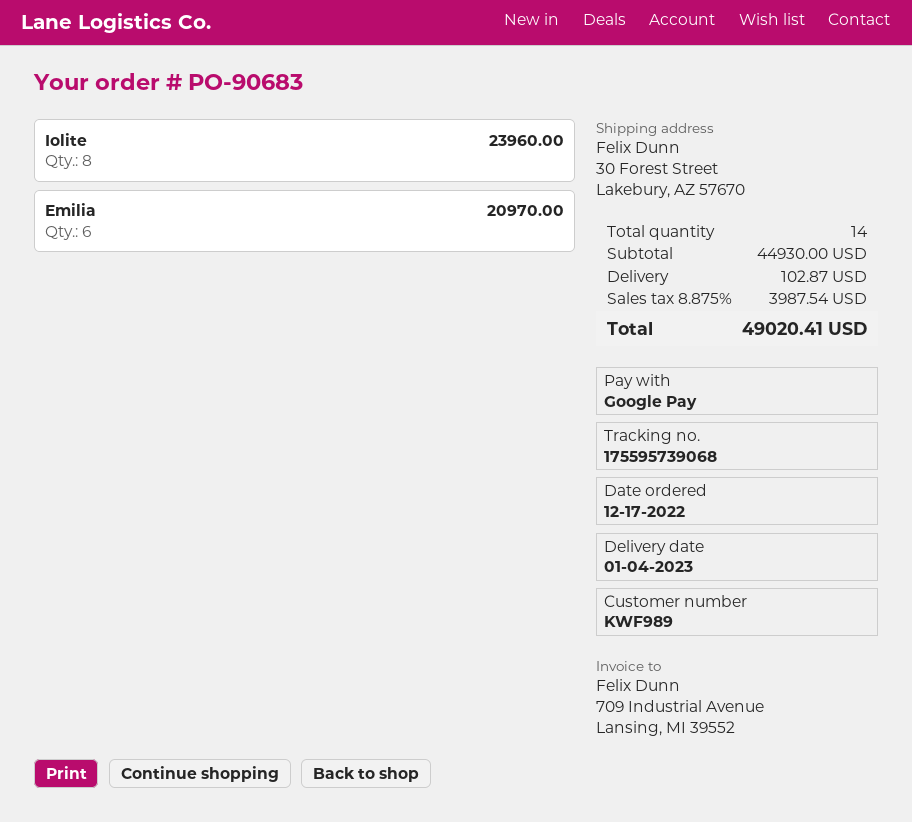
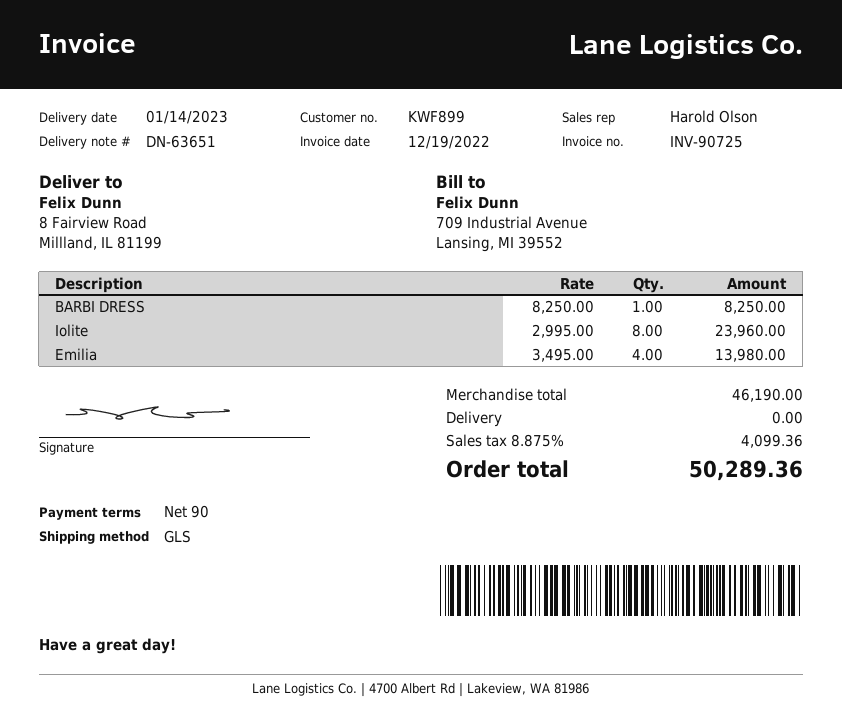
delivery date: 2023-01-04 -> 2023-01-14
customer number: KWF989 -> KWF899
ship to: 30 Forest Street, Lakebury, AZ 57670 -> 8 Fairview Road, Millland, IL 81199
Emilia: 6 for 20970.00 -> 4 for 13980.00
BARBI DRESS: none -> 1 for 8250.00
subtotal: 44930.00 -> 46190.00
shipping: 102.87 -> 0.00
tax: 8.875% = 3987.54 -> 8.875% = 4099.36
total: 49020.41 -> 50289.36

